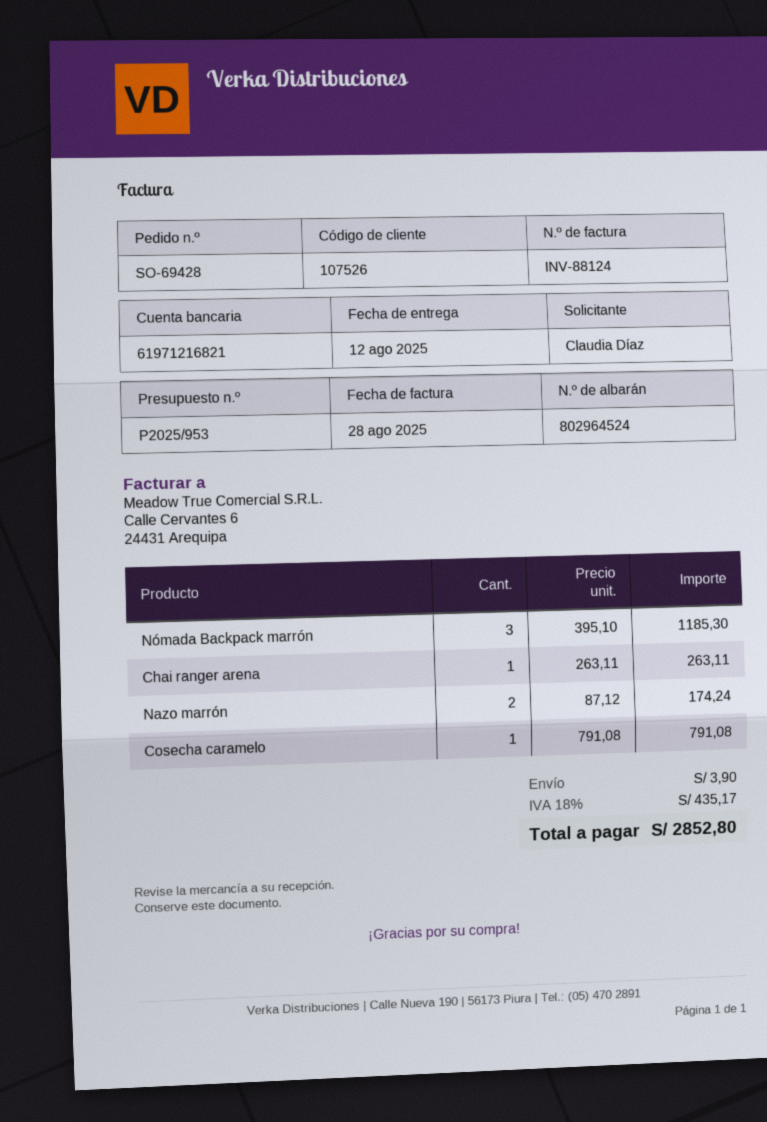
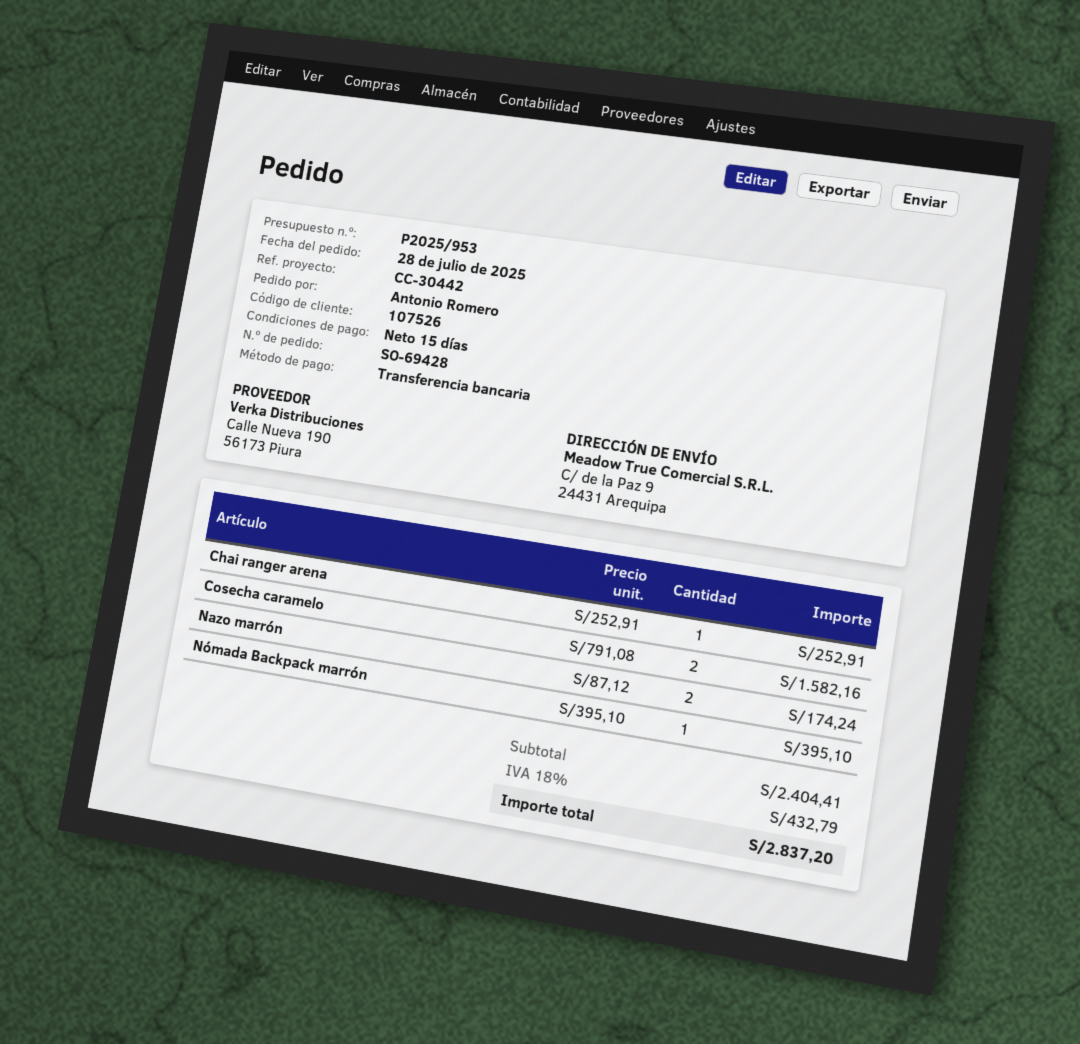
ordered by: Claudia Díaz -> Antonio Romero
Nómada Backpack marrón: 3 x 395.10 = 1185.30 -> 1 x 395.10 = 395.10
Chai ranger arena: 1 x 263.11 = 263.11 -> 1 x 252.91 = 252.91
Cosecha caramelo: 1 x 791.08 = 791.08 -> 2 x 791.08 = 1582.16
shipping: 3.90 -> none
tax: 18% = 435.17 -> 18% = 432.79
total: 2852.80 -> 2837.20

